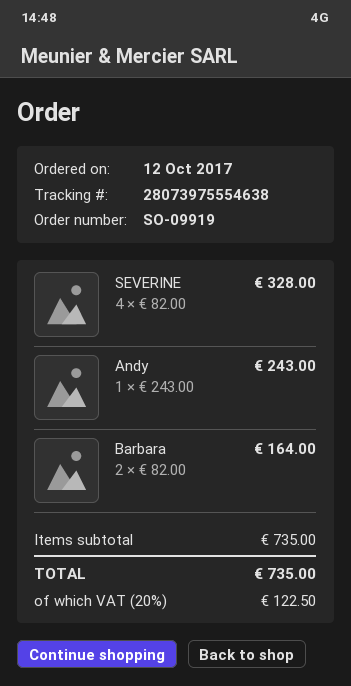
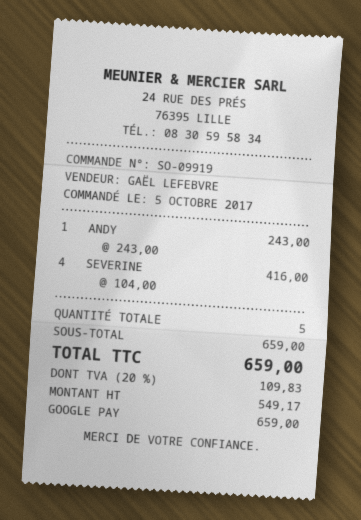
order date: 2017-10-12 -> 2017-10-05
SEVERINE: 4 x 82.00 = 328.00 -> 4 x 104.00 = 416.00
Barbara: 2 x 82.00 = 164.00 -> none
subtotal: 735.00 -> 659.00
tax: 20% = 122.50 -> 20% = 109.83
total: 735.00 -> 659.00

